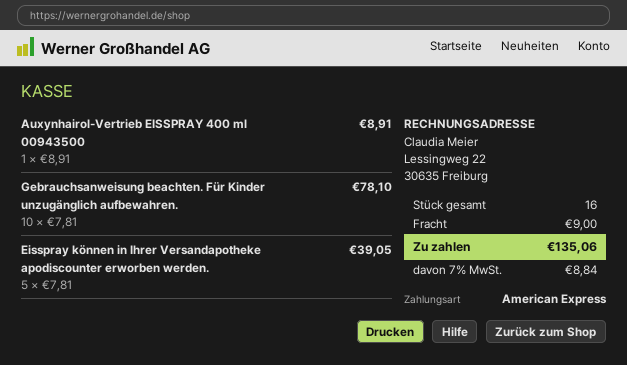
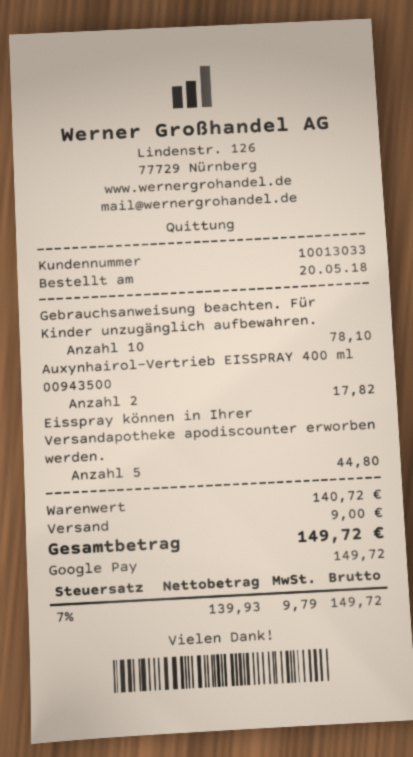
payment method: American Express -> Google Pay
Auxynhairol-Vertrieb EISSPRAY 400 ml 00943500: 1 for 8.91 -> 2 for 17.82
Eisspray können in Ihrer Versandapotheke apodiscounter erworben werden.: 5 for 39.05 -> 5 for 44.80
tax: 7% = 8.84 -> 7% = 9.79
total: 135.06 -> 149.72

